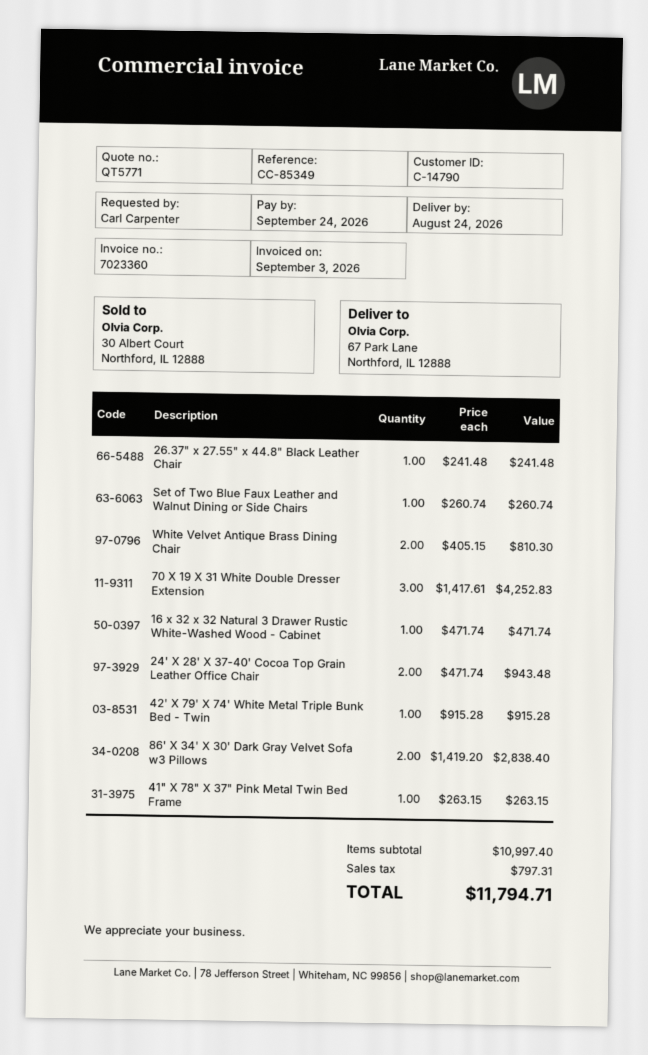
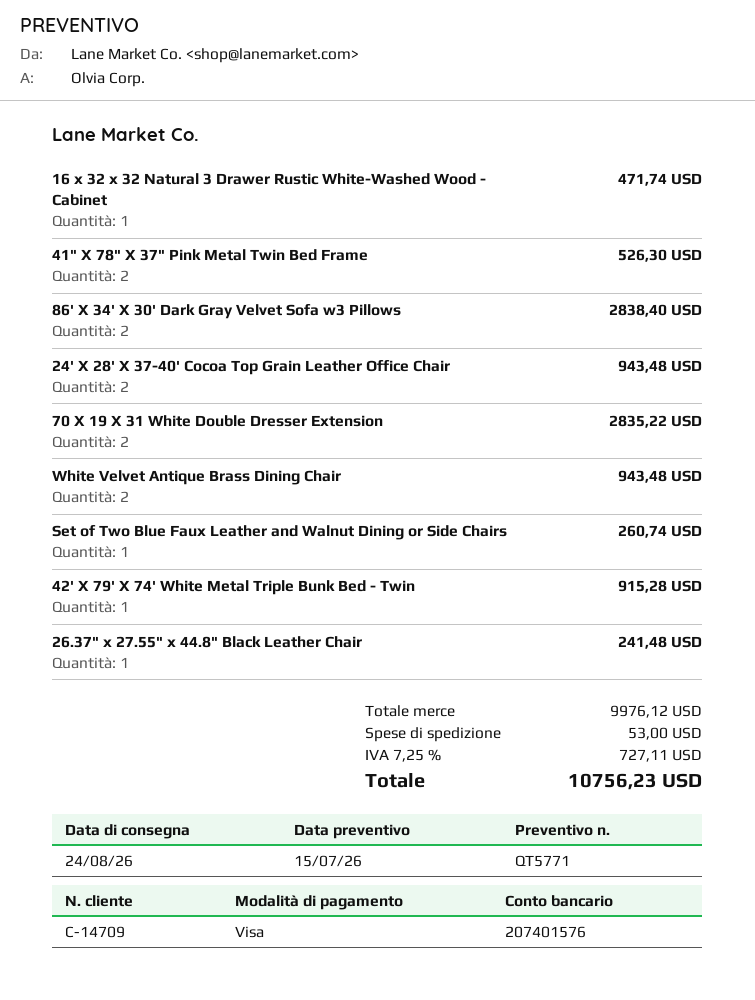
customer number: C-14790 -> C-14709
White Velvet Antique Brass Dining Chair: 2 for 810.30 -> 2 for 943.48
70 X 19 X 31 White Double Dresser Extension: 3 for 4252.83 -> 2 for 2835.22
41" X 78" X 37" Pink Metal Twin Bed Frame: 1 for 263.15 -> 2 for 526.30
subtotal: 10997.40 -> 9976.12
shipping: none -> 53.00
tax: 797.31 -> 727.11
total: 11794.71 -> 10756.23

